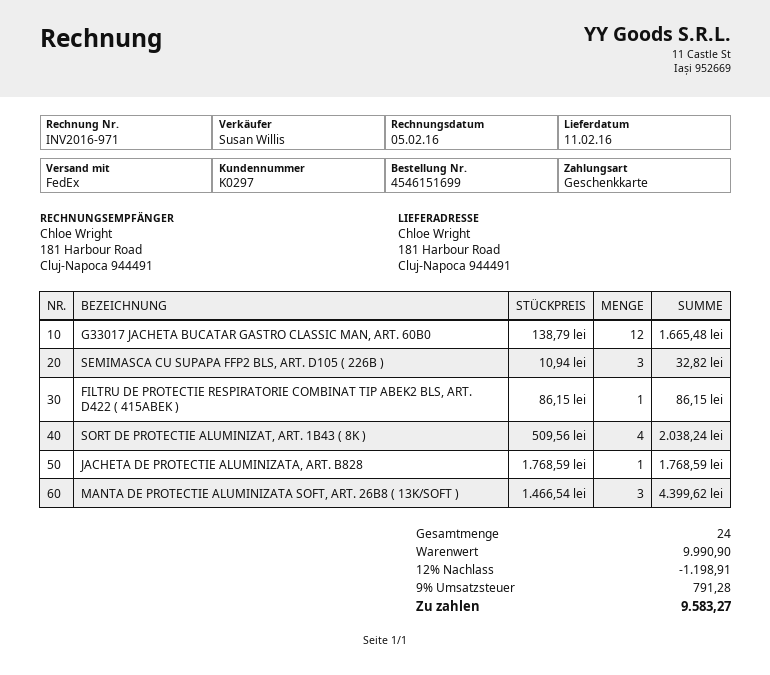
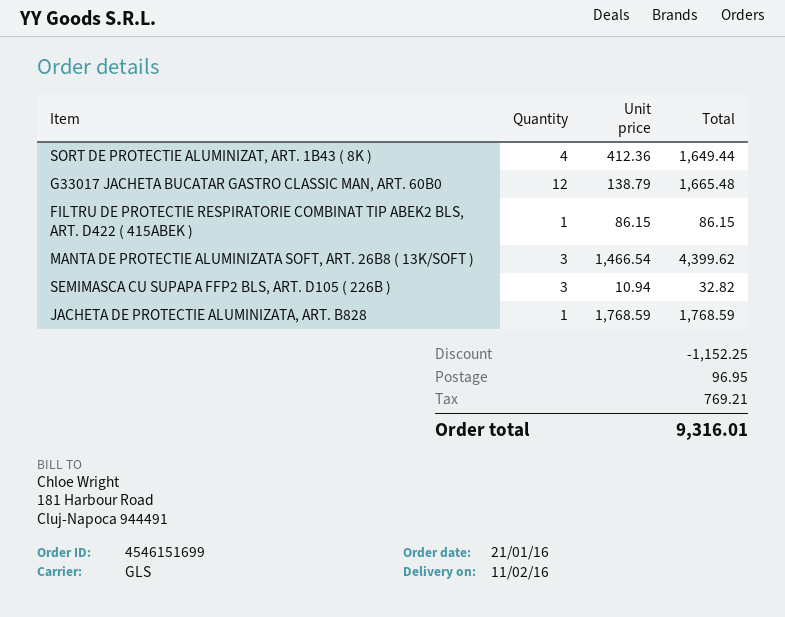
shipping method: FedEx -> GLS
SORT DE PROTECTIE ALUMINIZAT, ART. 1B43 ( 8K ): 4 x 509.56 = 2038.24 -> 4 x 412.36 = 1649.44
discount: 1198.91 -> 1152.25
shipping: none -> 96.95
tax: 791.28 -> 769.21
total: 9583.27 -> 9316.01

